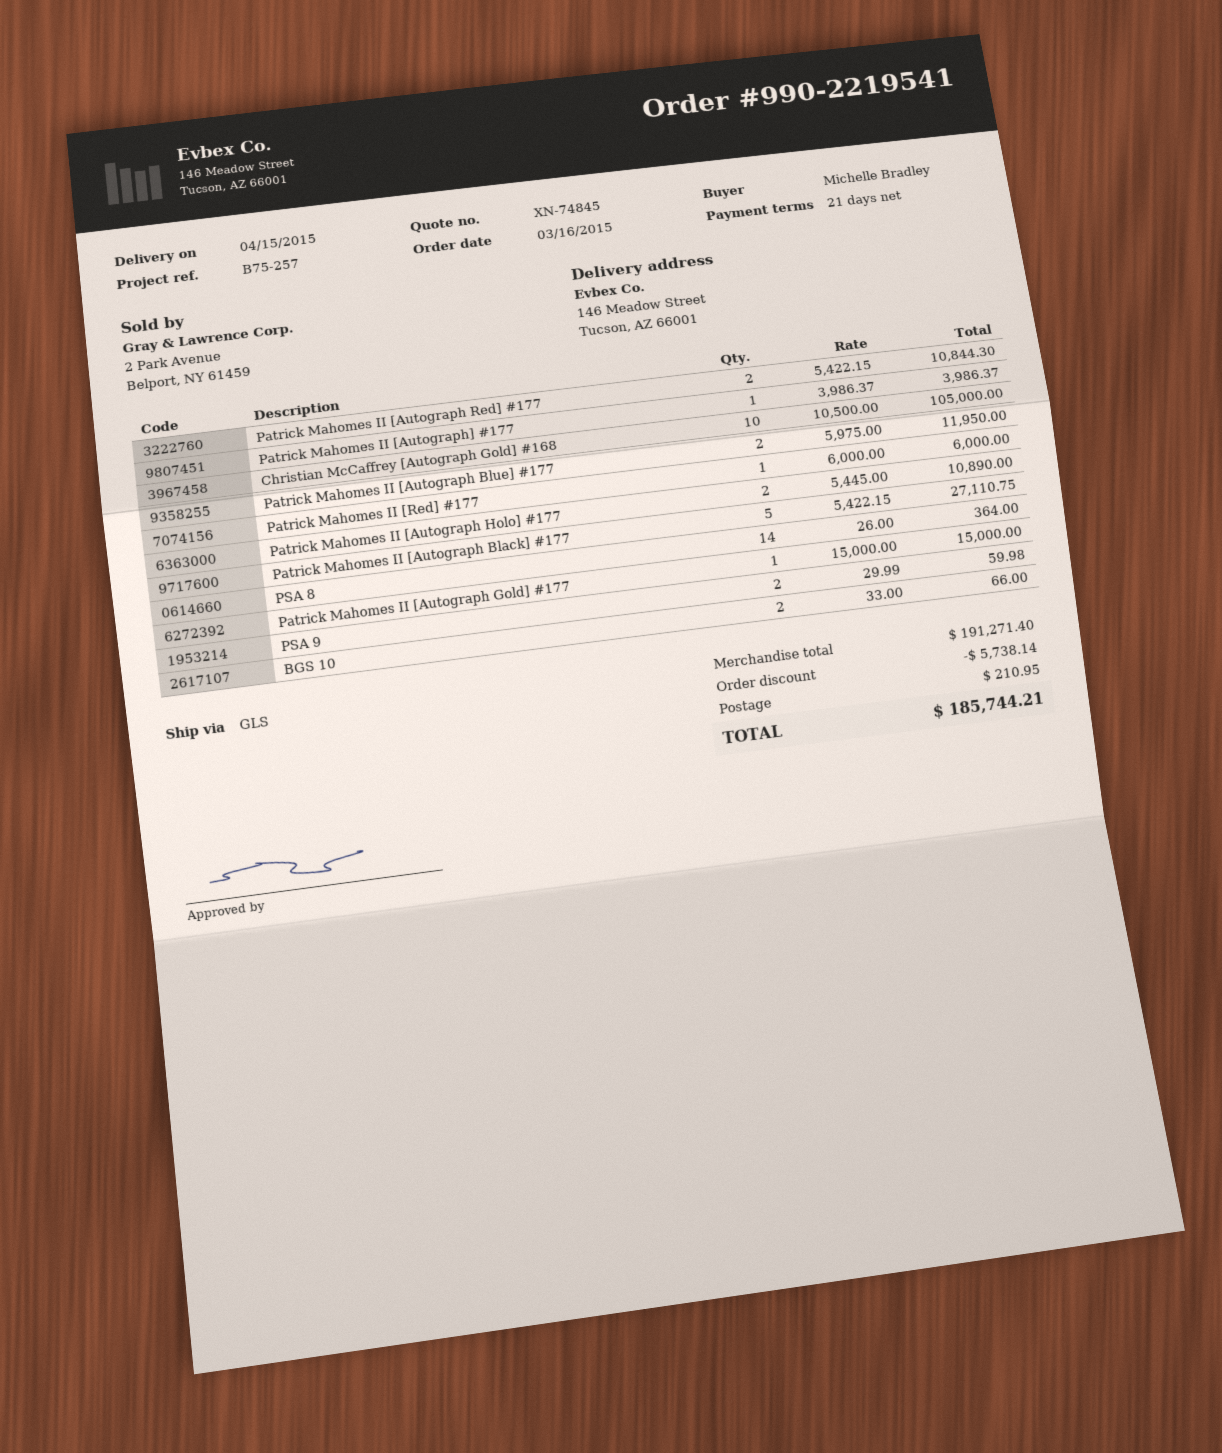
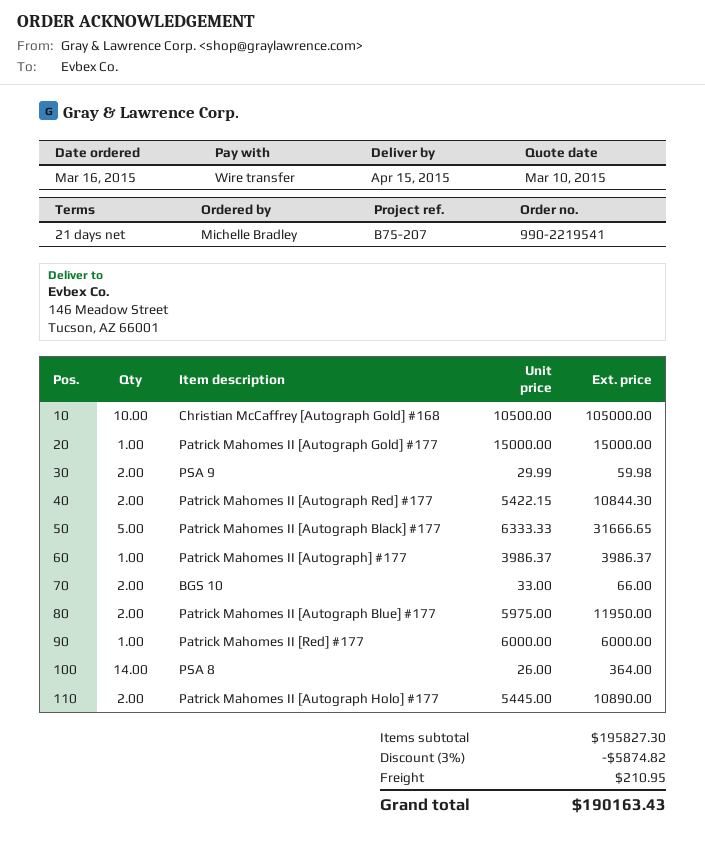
reference: B75-257 -> B75-207
Patrick Mahomes II [Autograph Black] #177: 5 x 5422.15 = 27110.75 -> 5 x 6333.33 = 31666.65
subtotal: 191271.40 -> 195827.30
discount: 5738.14 -> 5874.82
total: 185744.21 -> 190163.43

